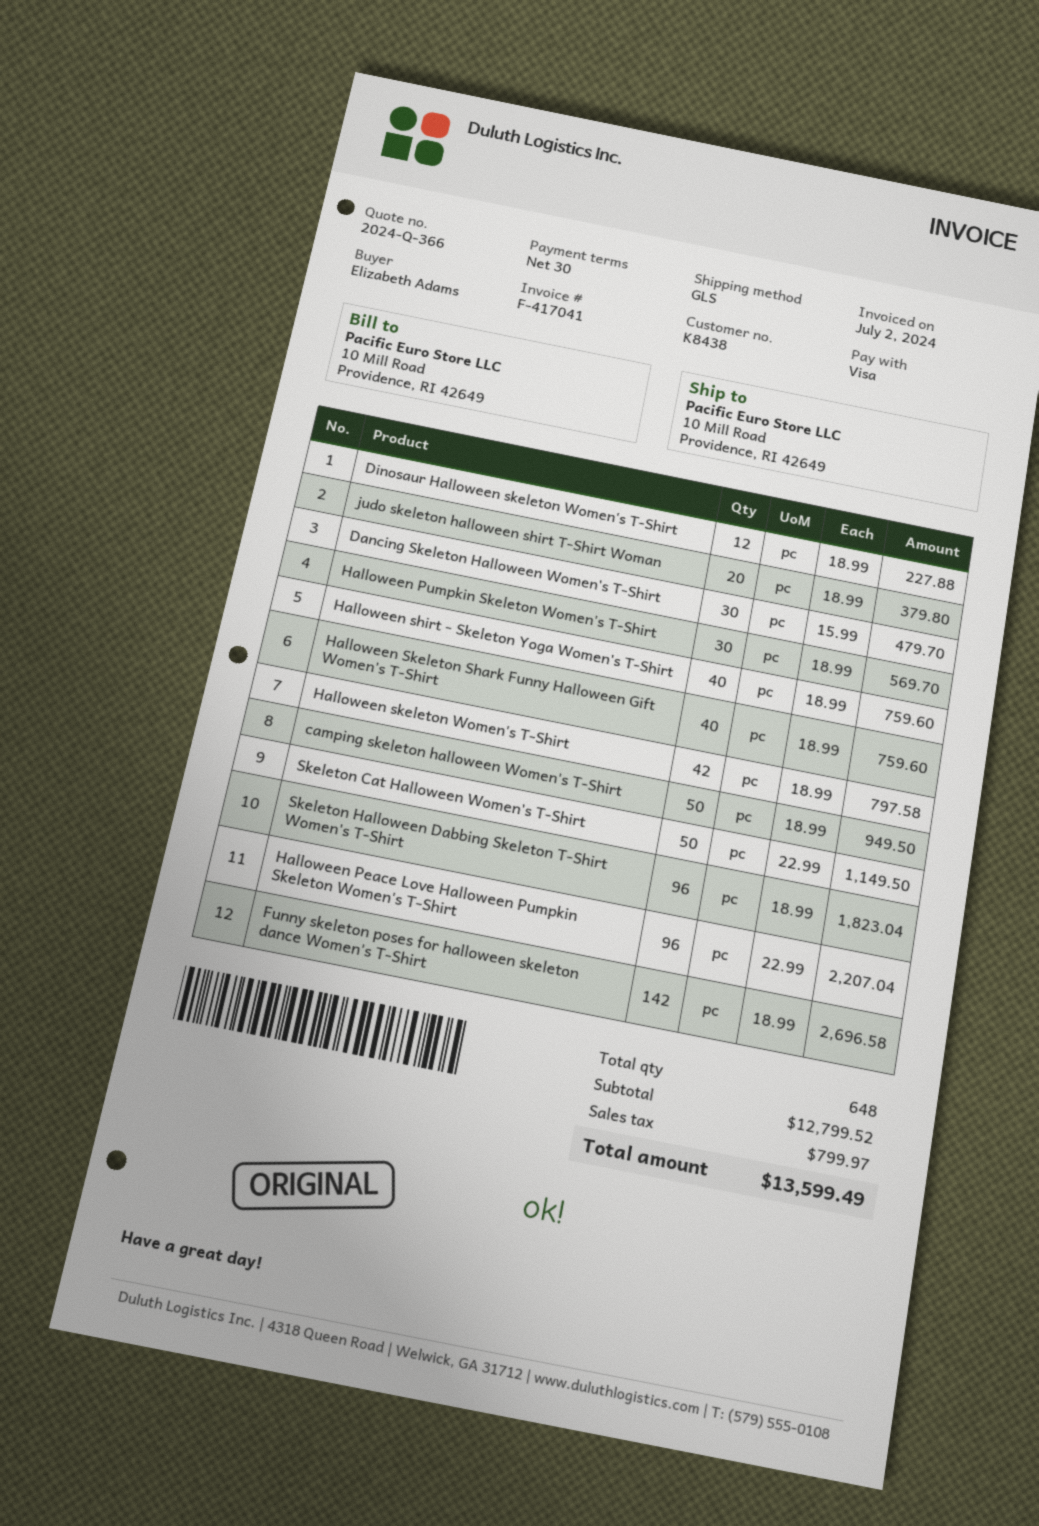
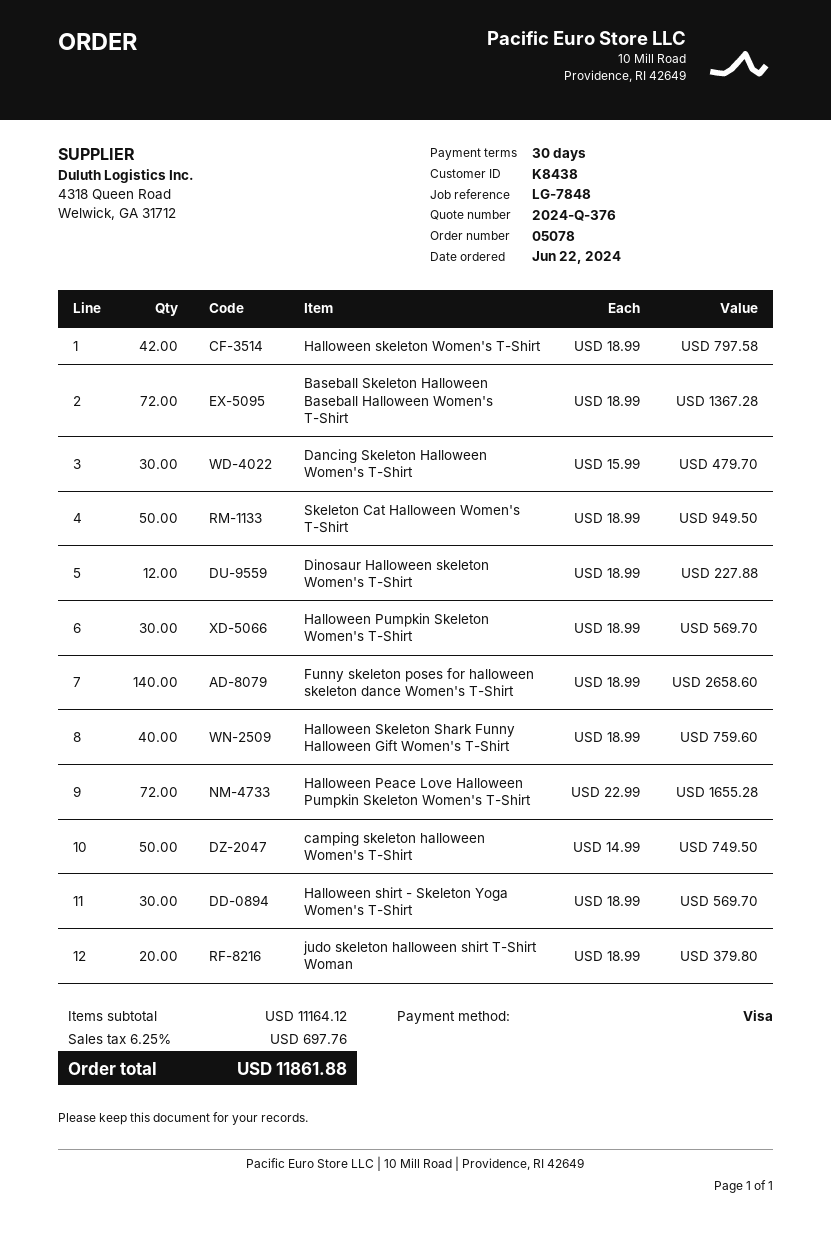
quote number: 2024-Q-366 -> 2024-Q-376
Halloween shirt - Skeleton Yoga Women's T-Shirt: 40 x 18.99 = 759.60 -> 30 x 18.99 = 569.70
camping skeleton halloween Women's T-Shirt: 50 x 18.99 = 949.50 -> 50 x 14.99 = 749.50
Skeleton Cat Halloween Women's T-Shirt: 50 x 22.99 = 1149.50 -> 50 x 18.99 = 949.50
Skeleton Halloween Dabbing Skeleton T-Shirt Women's T-Shirt: 96 x 18.99 = 1823.04 -> none
Halloween Peace Love Halloween Pumpkin Skeleton Women's T-Shirt: 96 x 22.99 = 2207.04 -> 72 x 22.99 = 1655.28
Funny skeleton poses for halloween skeleton dance Women's T-Shirt: 142 x 18.99 = 2696.58 -> 140 x 18.99 = 2658.60
Baseball Skeleton Halloween Baseball Halloween Women's T-Shirt: none -> 72 x 18.99 = 1367.28
subtotal: 12799.52 -> 11164.12
tax: 799.97 -> 697.76
total: 13599.49 -> 11861.88

